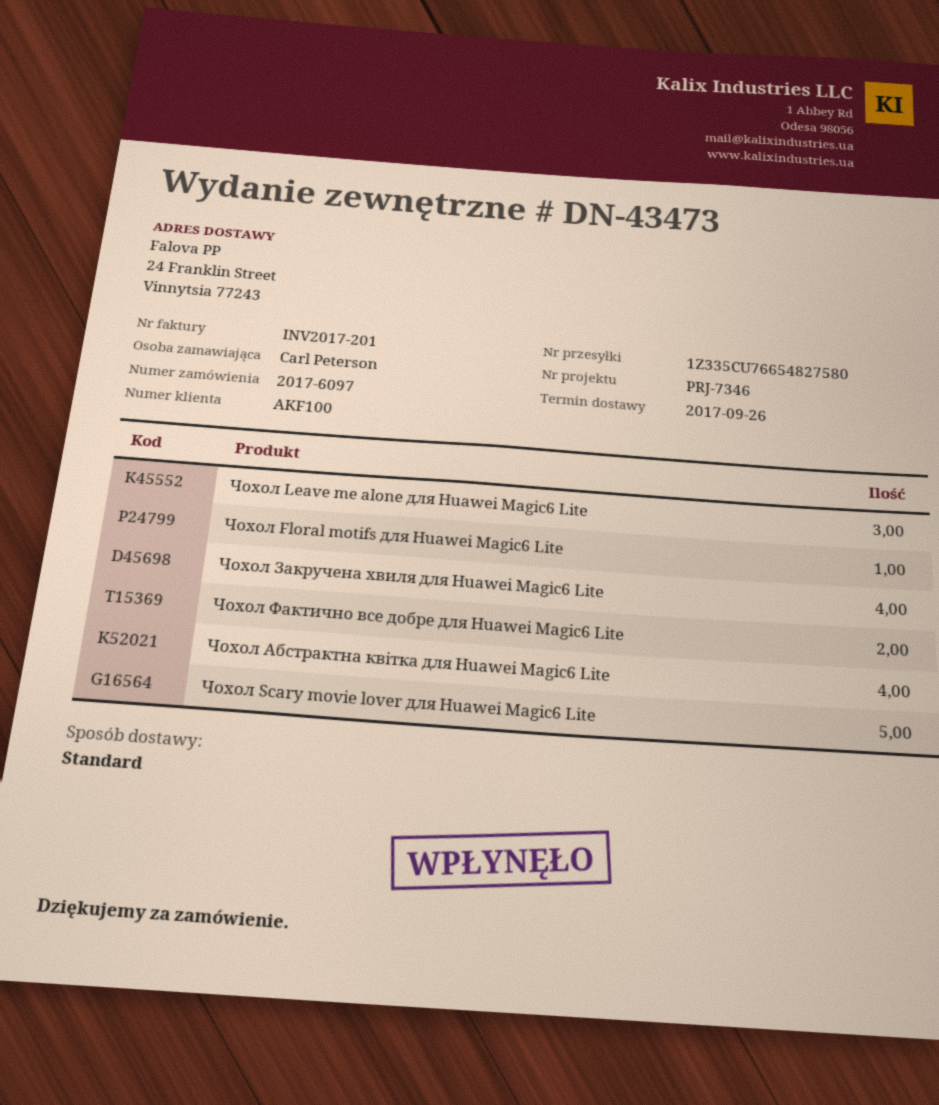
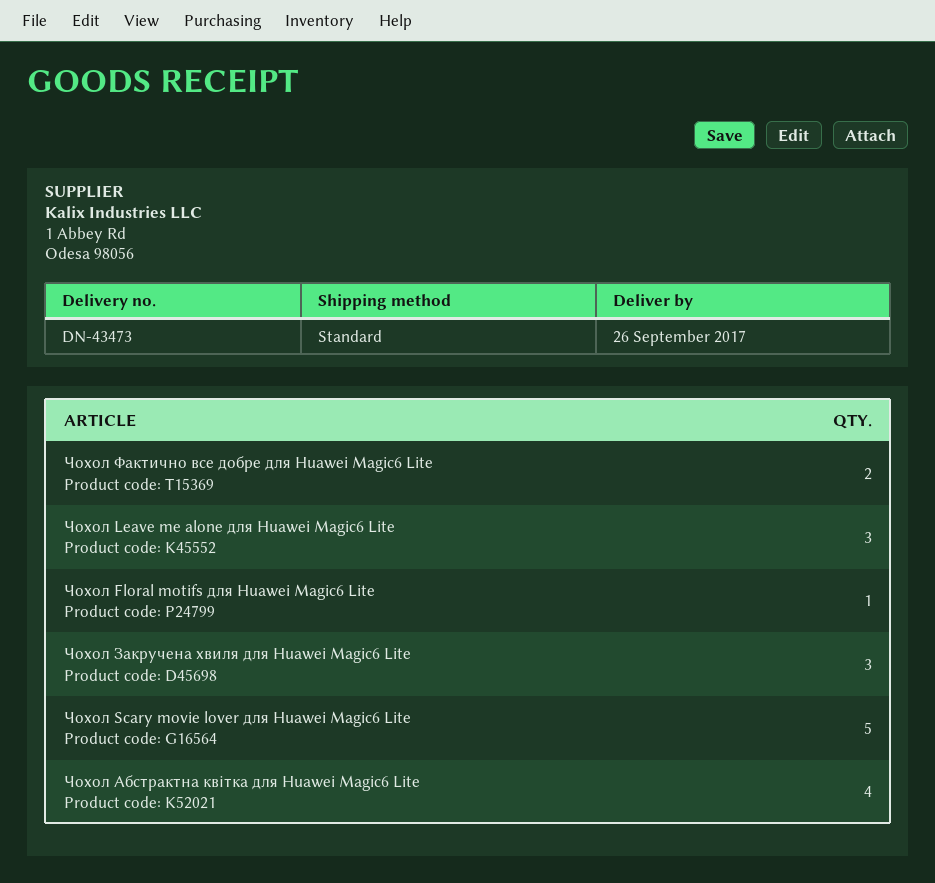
Чохол Закручена хвиля для Huawei Magic6 Lite: 4 -> 3

